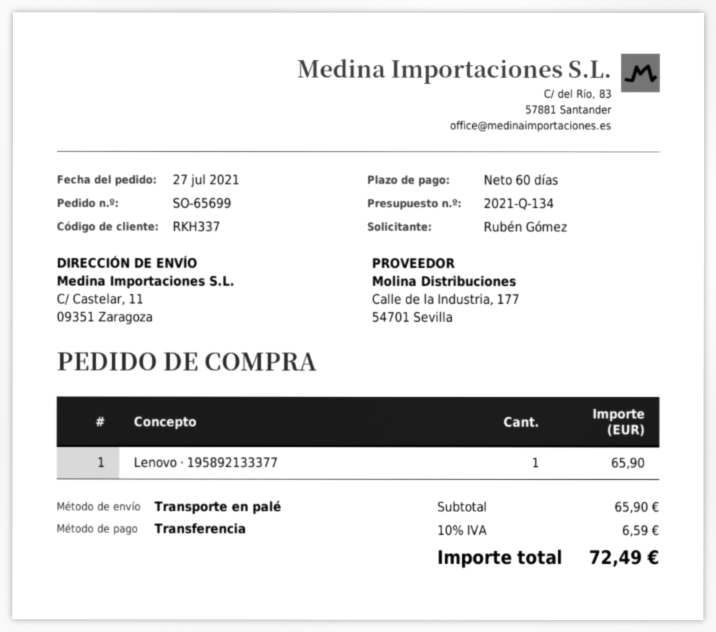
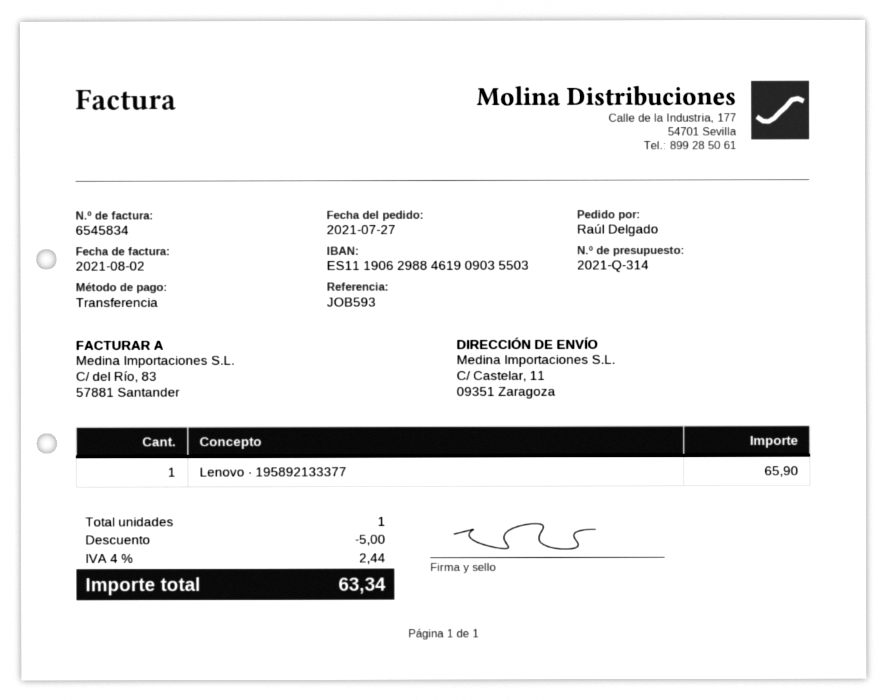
quote number: 2021-Q-134 -> 2021-Q-314
ordered by: Rubén Gómez -> Raúl Delgado
discount: none -> 5.00
tax: 10% = 6.59 -> 4% = 2.44
total: 72.49 -> 63.34

